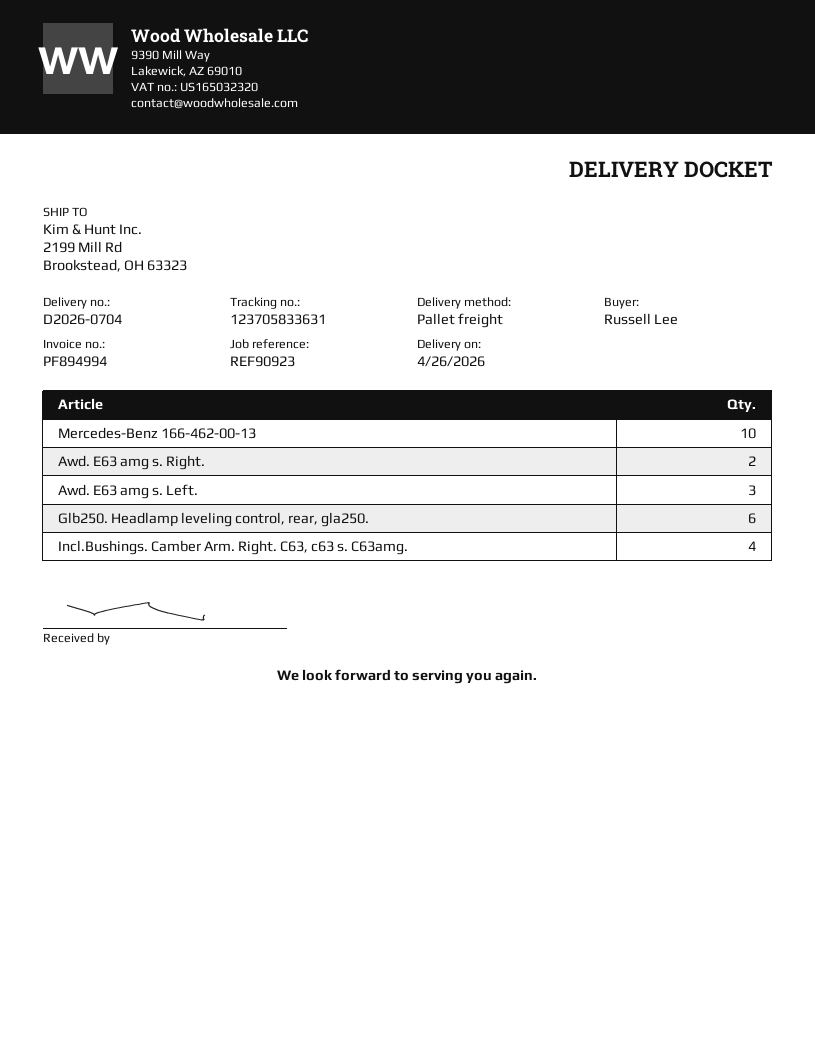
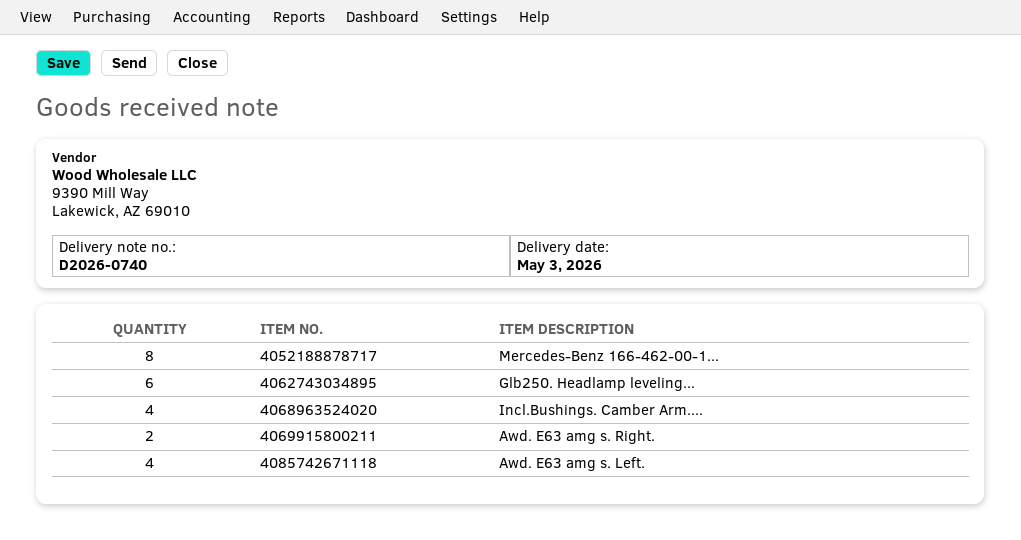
delivery note number: D2026-0704 -> D2026-0740
delivery date: 2026-04-26 -> 2026-05-03
Mercedes-Benz 166-462-00-13: 10 -> 8
Awd. E63 amg s. Left.: 3 -> 4

